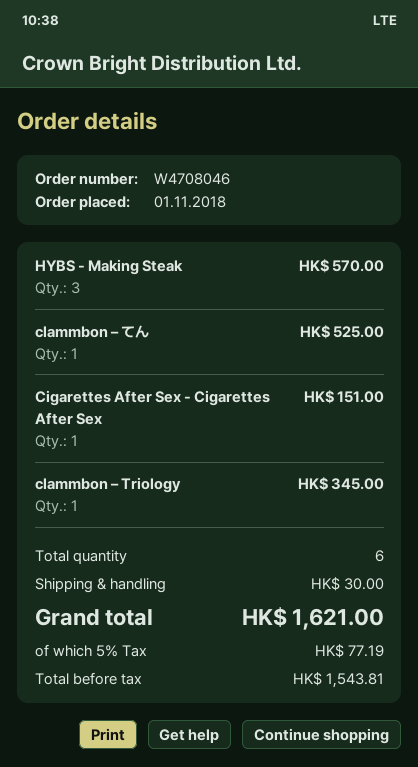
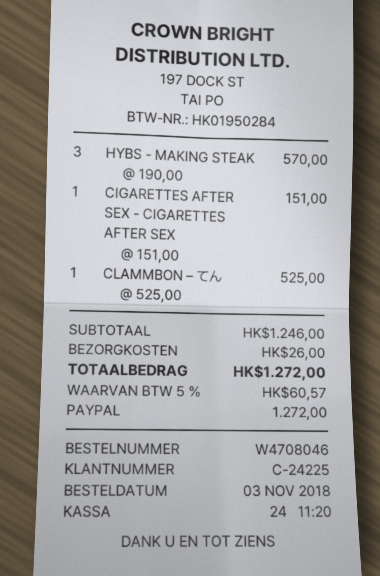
order date: 2018-11-01 -> 2018-11-03
clammbon – Triology: 1 for 345.00 -> none
shipping: 30.00 -> 26.00
tax: 5% = 77.19 -> 5% = 60.57
total: 1621.00 -> 1272.00

